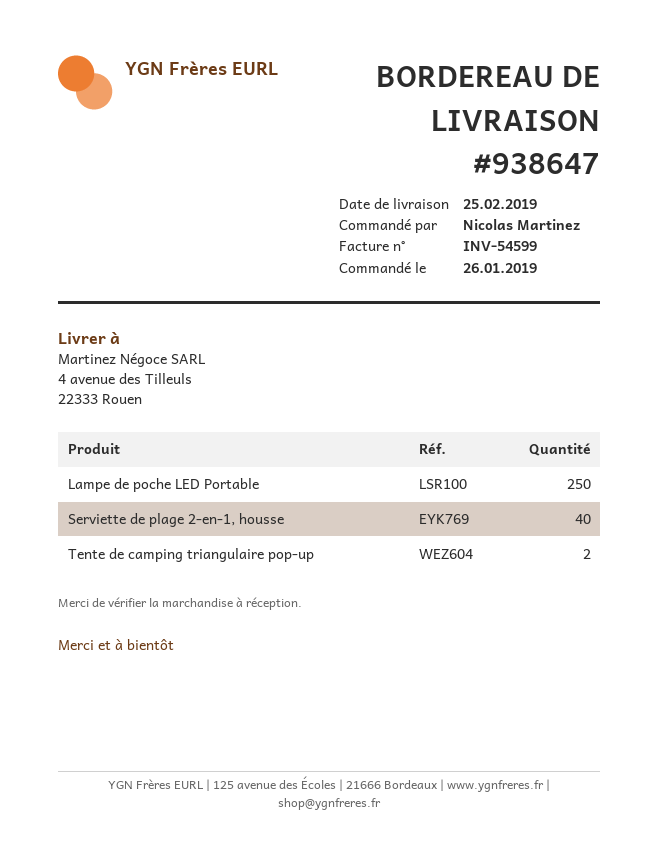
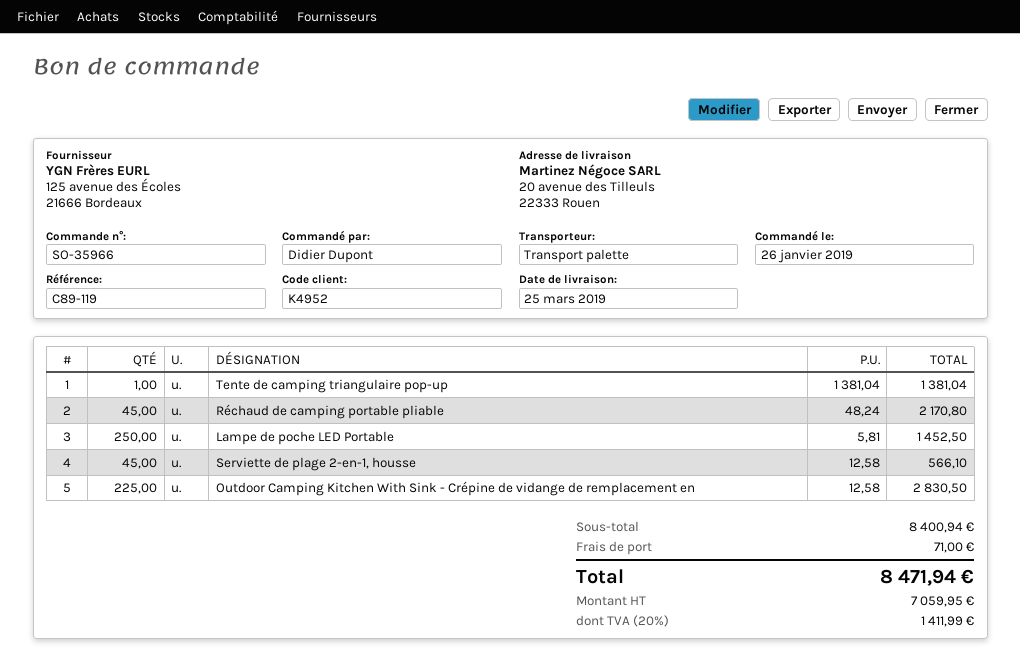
delivery date: 2019-02-25 -> 2019-03-25
ordered by: Nicolas Martinez -> Didier Dupont
ship to: 4 avenue des Tilleuls, 22333 Rouen -> 20 avenue des Tilleuls, 22333 Rouen
Serviette de plage 2-en-1, housse: 40 -> 45
Tente de camping triangulaire pop-up: 2 -> 1
Réchaud de camping portable pliable: none -> 45
Outdoor Camping Kitchen With Sink - Crépine de vidange de remplacement en: none -> 225

